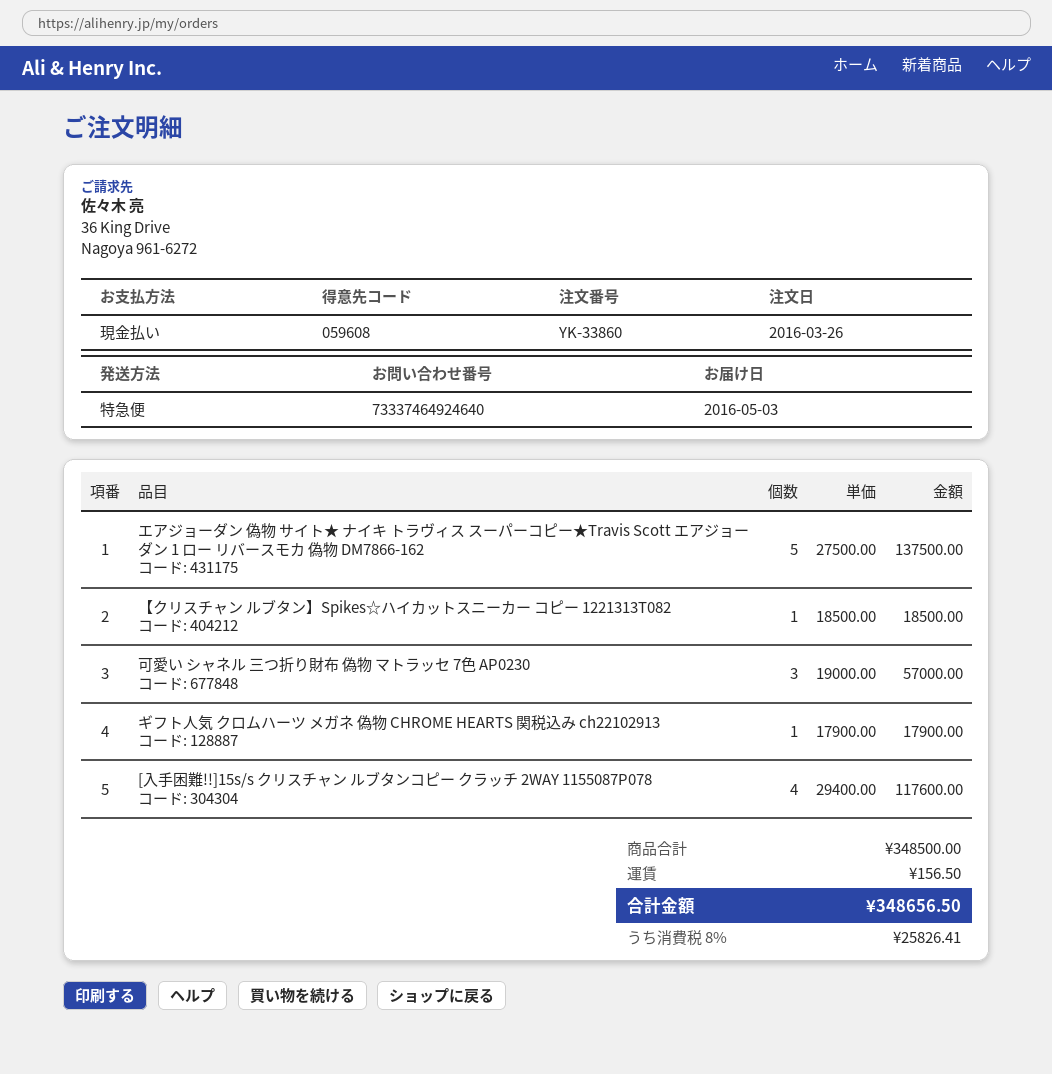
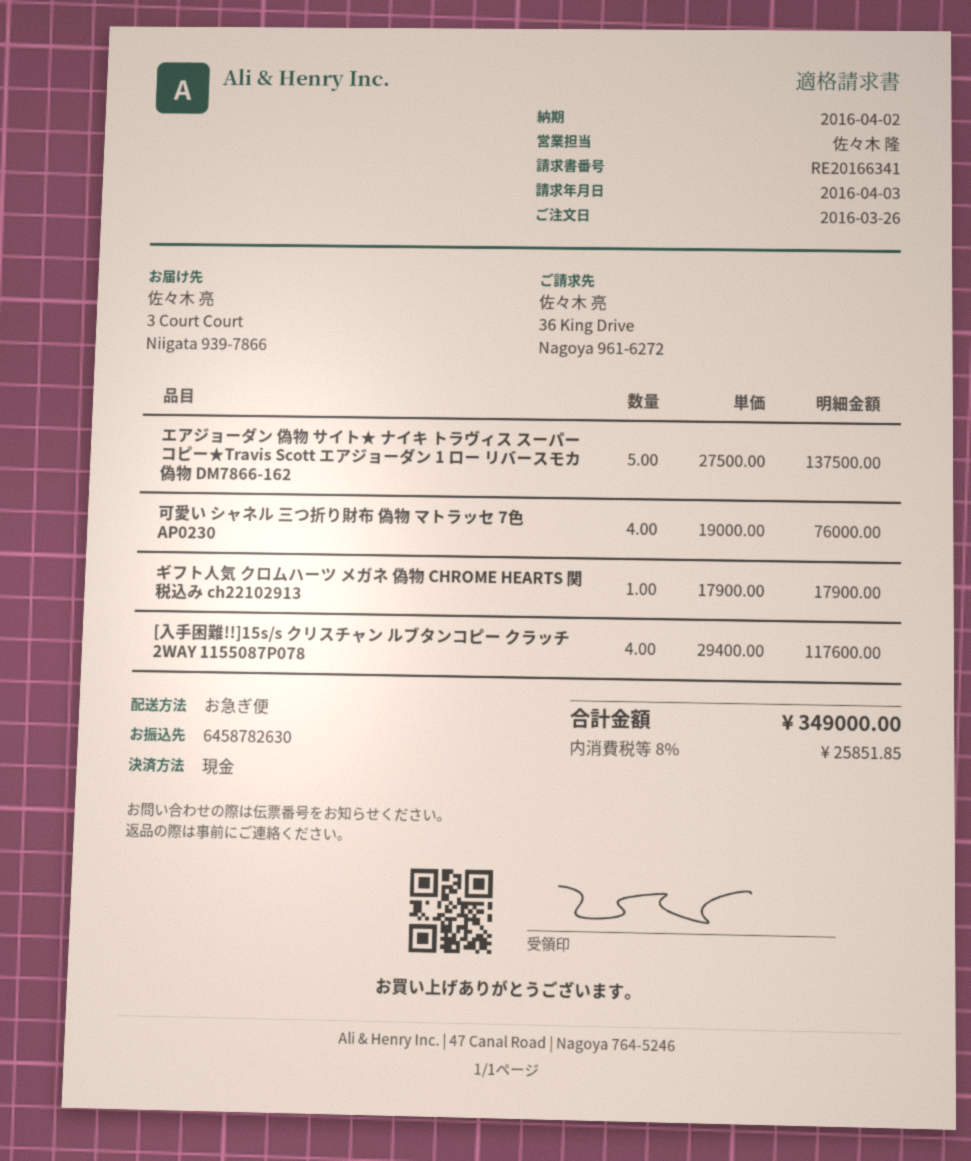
delivery date: 2016-05-03 -> 2016-04-02
【クリスチャン ルブタン】Spikes☆ハイカットスニーカー コピー 1221313T082: 1 x 18500.00 = 18500.00 -> none
可愛い シャネル 三つ折り財布 偽物 マトラッセ 7色 AP0230: 3 x 19000.00 = 57000.00 -> 4 x 19000.00 = 76000.00
shipping: 156.50 -> none
tax: 8% = 25826.41 -> 8% = 25851.85
total: 348656.50 -> 349000.00

